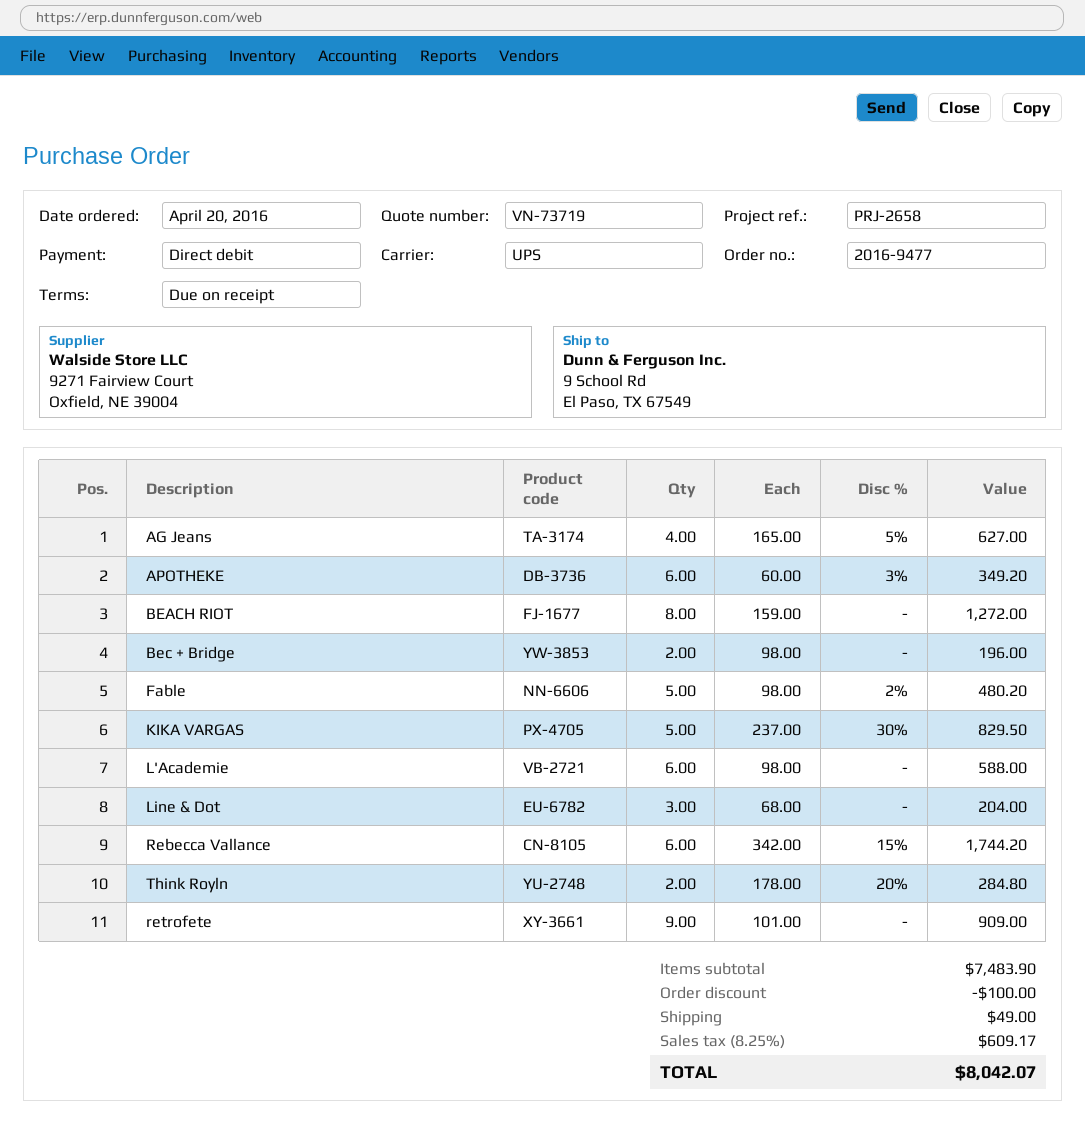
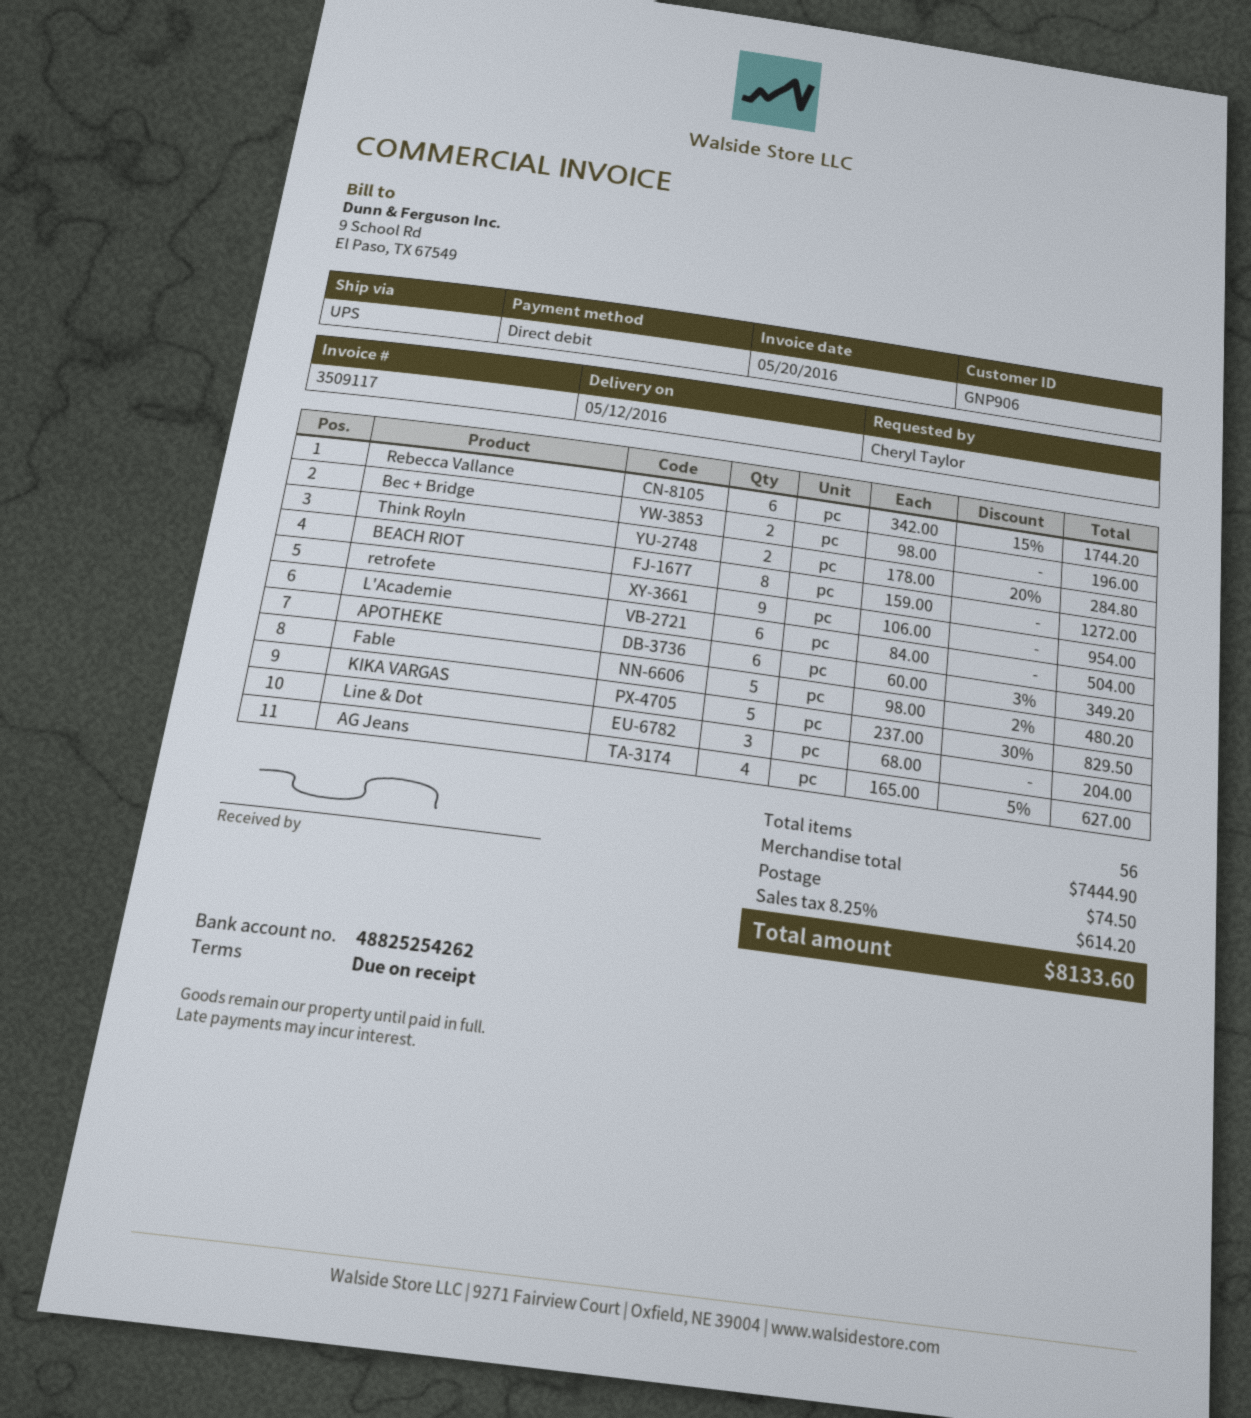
L'Academie: 6 x 98.00 = 588.00 -> 6 x 84.00 = 504.00
retrofete: 9 x 101.00 = 909.00 -> 9 x 106.00 = 954.00
subtotal: 7483.90 -> 7444.90
discount: 100.00 -> none
shipping: 49.00 -> 74.50
tax: 8.25% = 609.17 -> 8.25% = 614.20
total: 8042.07 -> 8133.60

